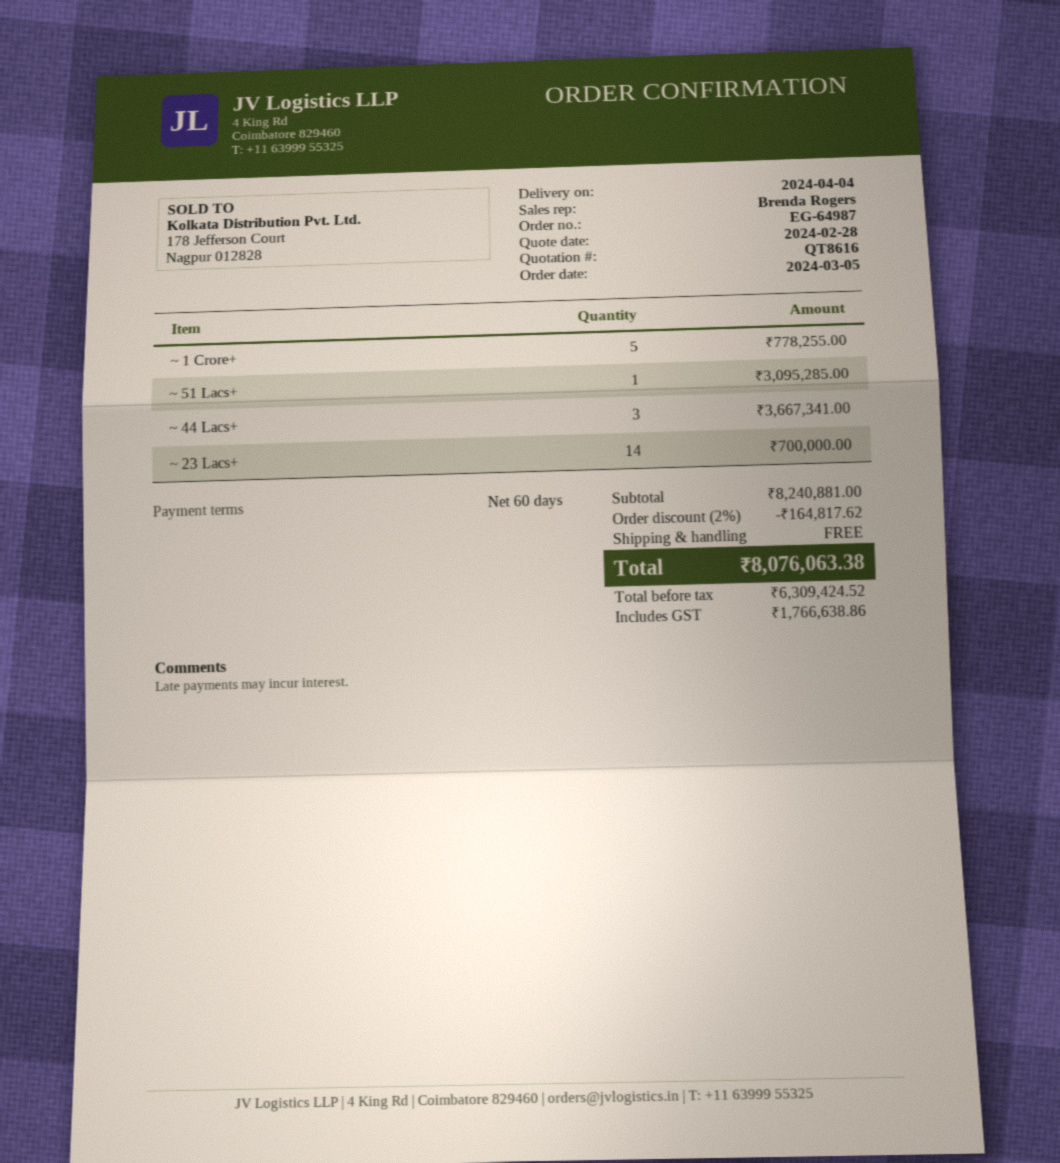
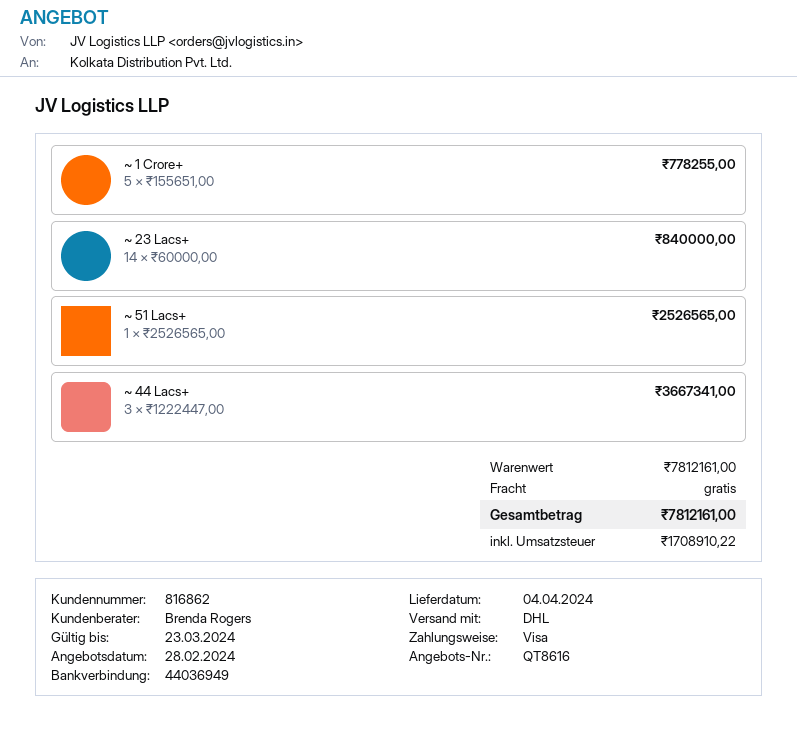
~ 51 Lacs+: 1 for 3095285.00 -> 1 for 2526565.00
~ 23 Lacs+: 14 for 700000.00 -> 14 for 840000.00
subtotal: 8240881.00 -> 7812161.00
discount: 2% = 164817.62 -> none
tax: 1766638.86 -> 1708910.22
total: 8076063.38 -> 7812161.00

